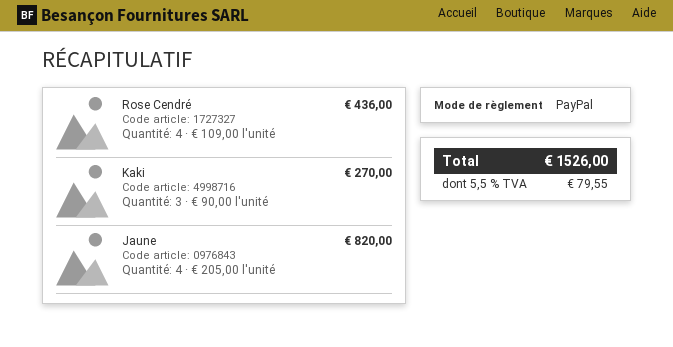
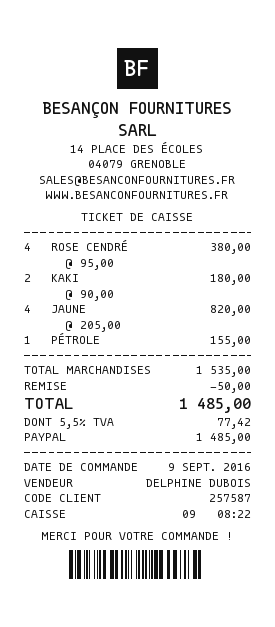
Rose Cendré: 4 x 109.00 = 436.00 -> 4 x 95.00 = 380.00
Kaki: 3 x 90.00 = 270.00 -> 2 x 90.00 = 180.00
PÉTROLE: none -> 1 x 155.00 = 155.00
discount: none -> 50.00
tax: 5.5% = 79.55 -> 5.5% = 77.42
total: 1526.00 -> 1485.00

